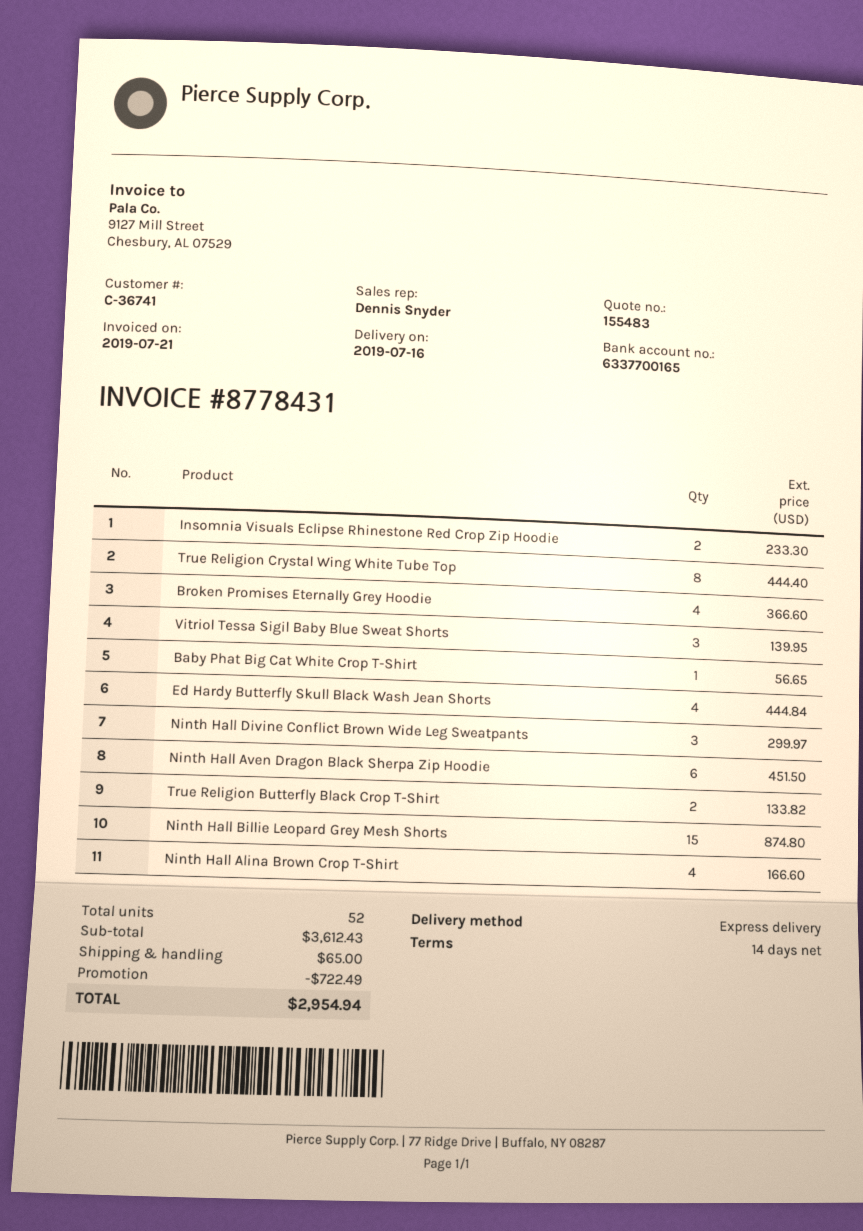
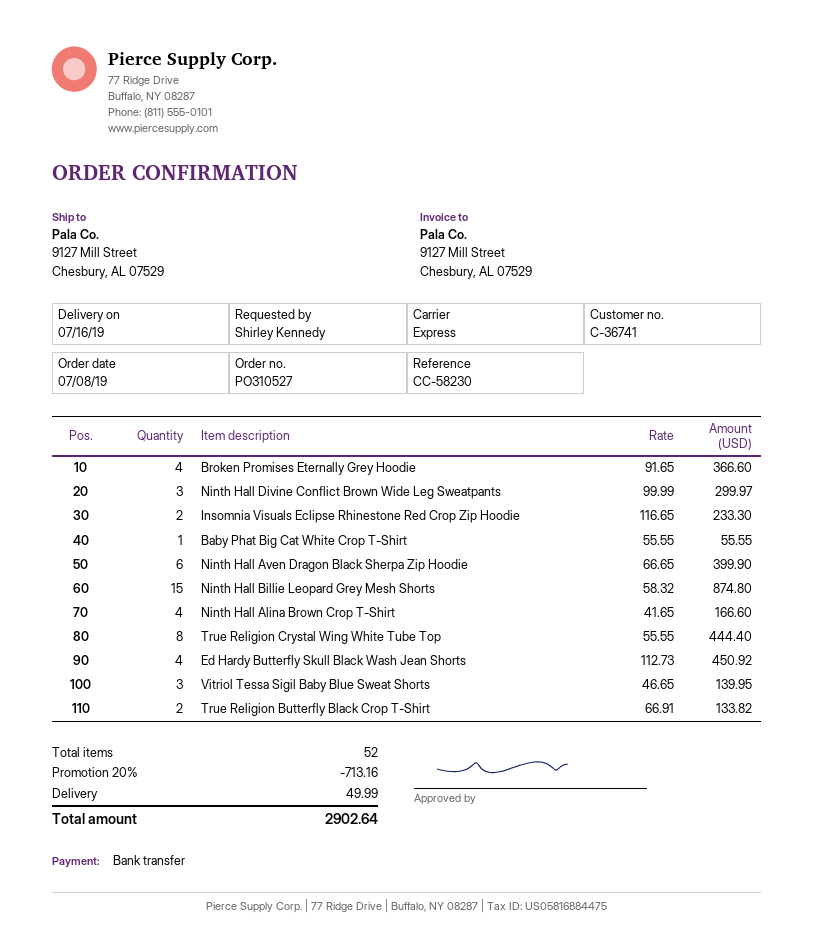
Baby Phat Big Cat White Crop T-Shirt: 1 for 56.65 -> 1 for 55.55
Ed Hardy Butterfly Skull Black Wash Jean Shorts: 4 for 444.84 -> 4 for 450.92
Ninth Hall Aven Dragon Black Sherpa Zip Hoodie: 6 for 451.50 -> 6 for 399.90
discount: 722.49 -> 713.16
shipping: 65.00 -> 49.99
total: 2954.94 -> 2902.64

